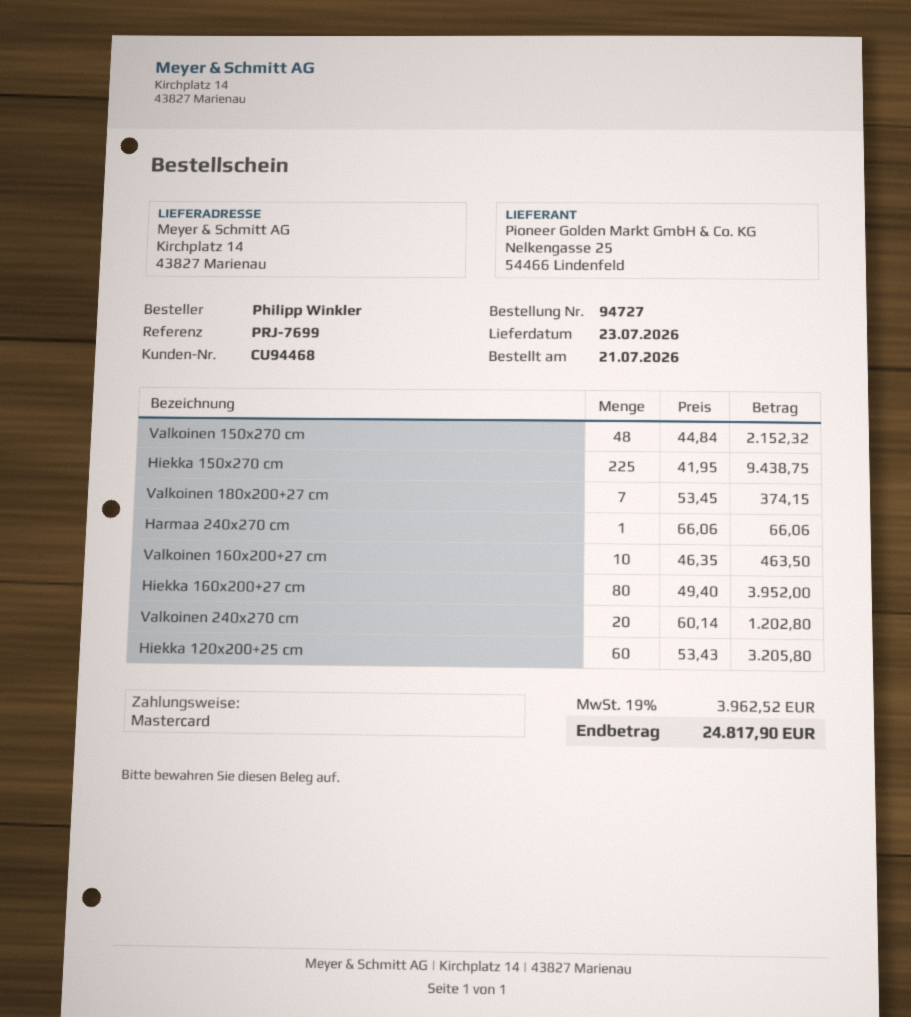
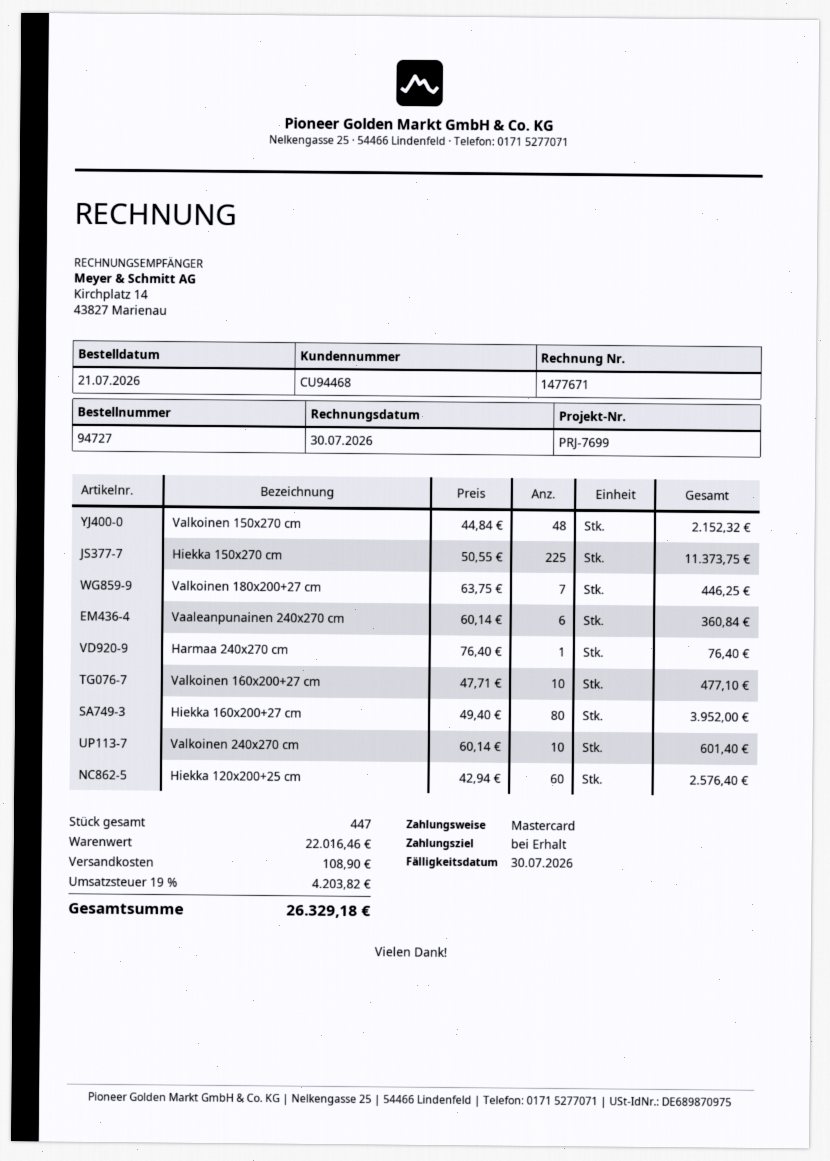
Hiekka 150x270 cm: 225 x 41.95 = 9438.75 -> 225 x 50.55 = 11373.75
Valkoinen 180x200+27 cm: 7 x 53.45 = 374.15 -> 7 x 63.75 = 446.25
Harmaa 240x270 cm: 1 x 66.06 = 66.06 -> 1 x 76.40 = 76.40
Valkoinen 160x200+27 cm: 10 x 46.35 = 463.50 -> 10 x 47.71 = 477.10
Valkoinen 240x270 cm: 20 x 60.14 = 1202.80 -> 10 x 60.14 = 601.40
Hiekka 120x200+25 cm: 60 x 53.43 = 3205.80 -> 60 x 42.94 = 2576.40
Vaaleanpunainen 240x270 cm: none -> 6 x 60.14 = 360.84
shipping: none -> 108.90
tax: 19% = 3962.52 -> 19% = 4203.82
total: 24817.90 -> 26329.18

